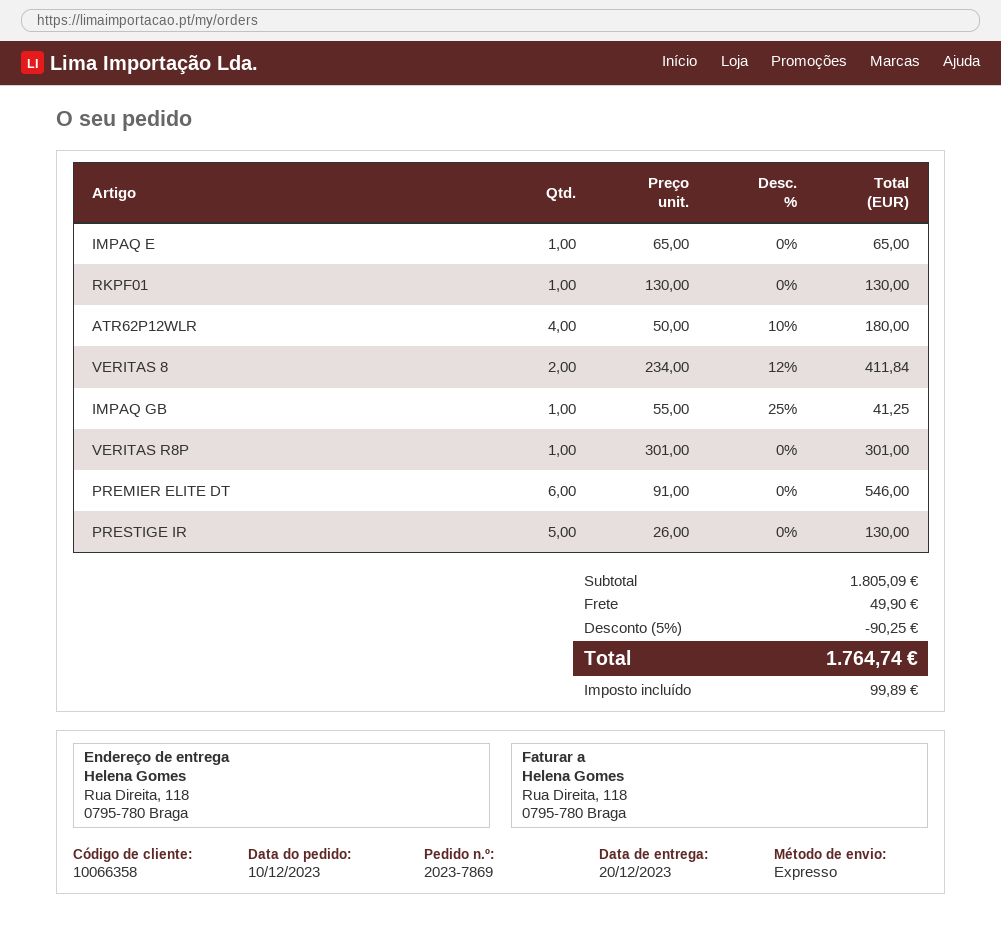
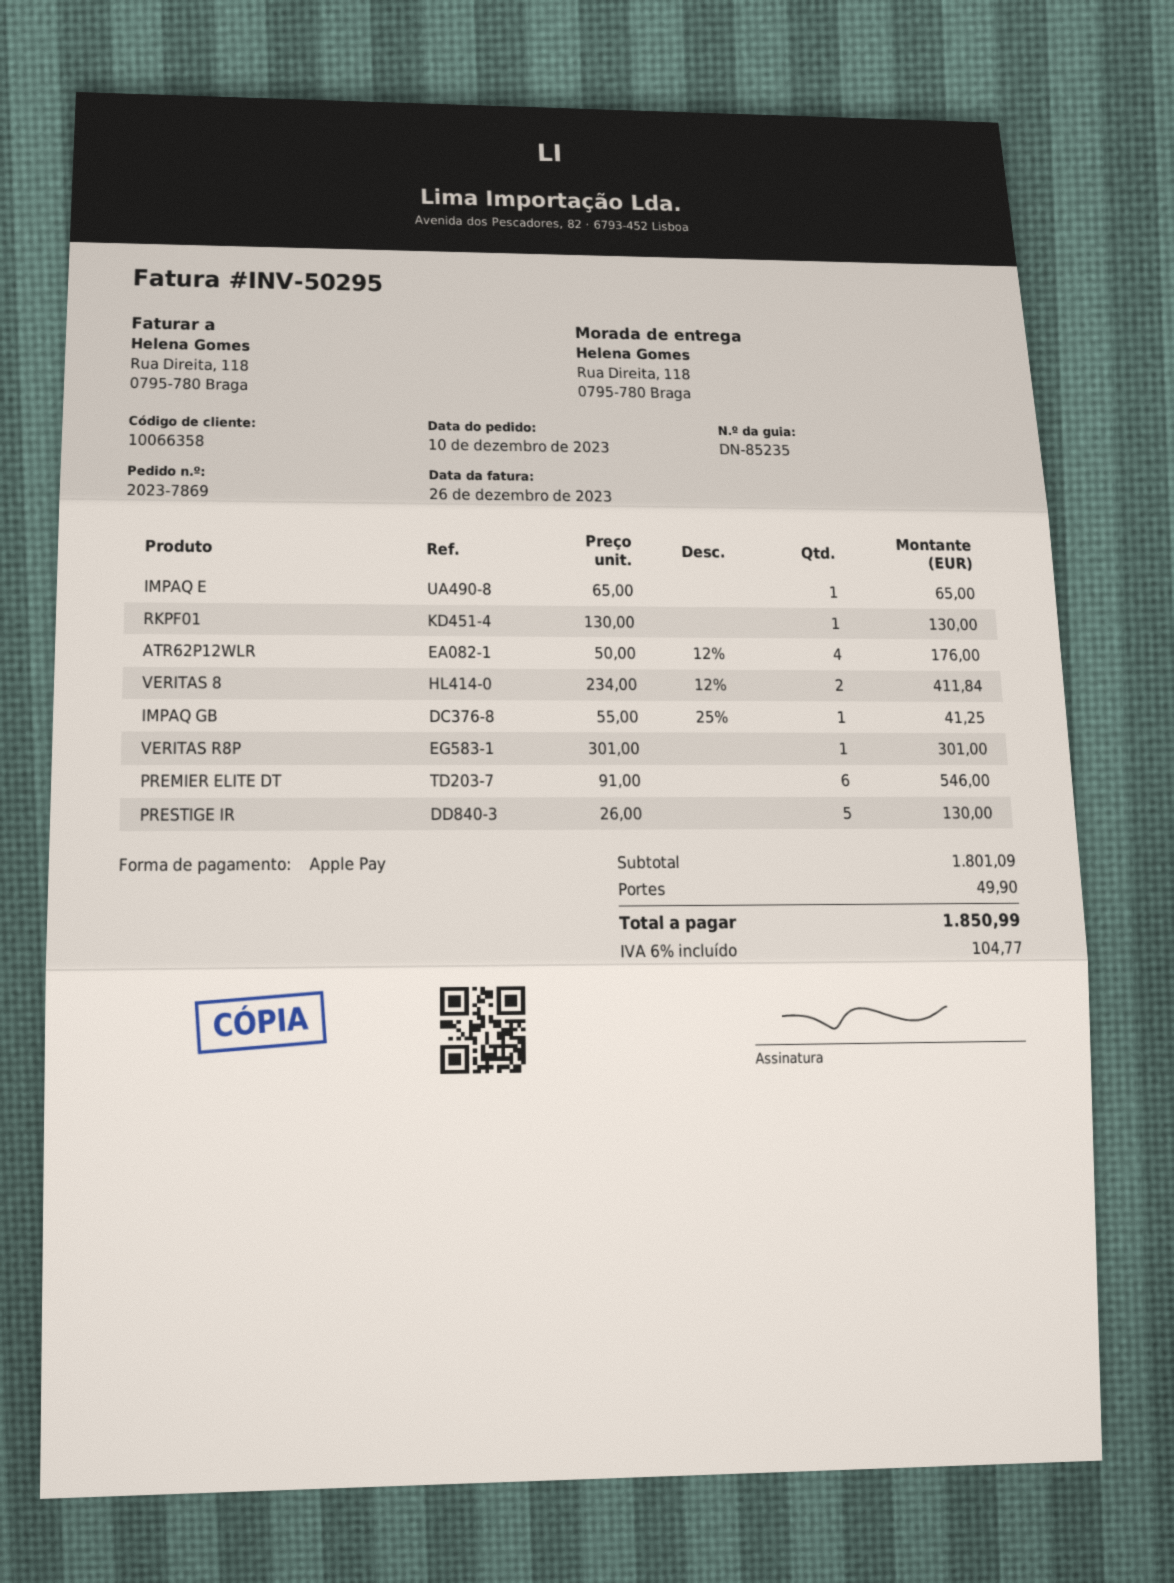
ATR62P12WLR: 4 x 50.00 - 10% = 180.00 -> 4 x 50.00 - 12% = 176.00
subtotal: 1805.09 -> 1801.09
discount: 5% = 90.25 -> none
tax: 99.89 -> 104.77
total: 1764.74 -> 1850.99

